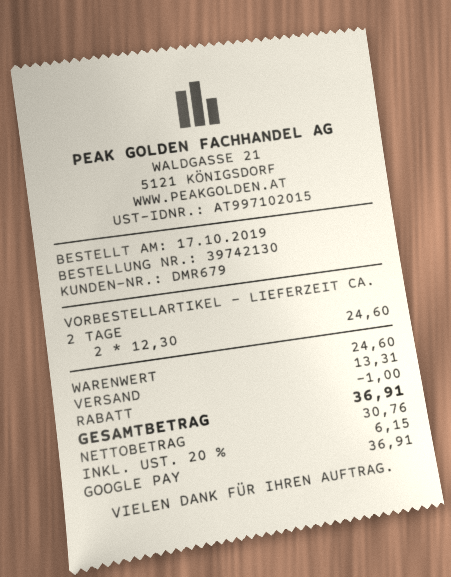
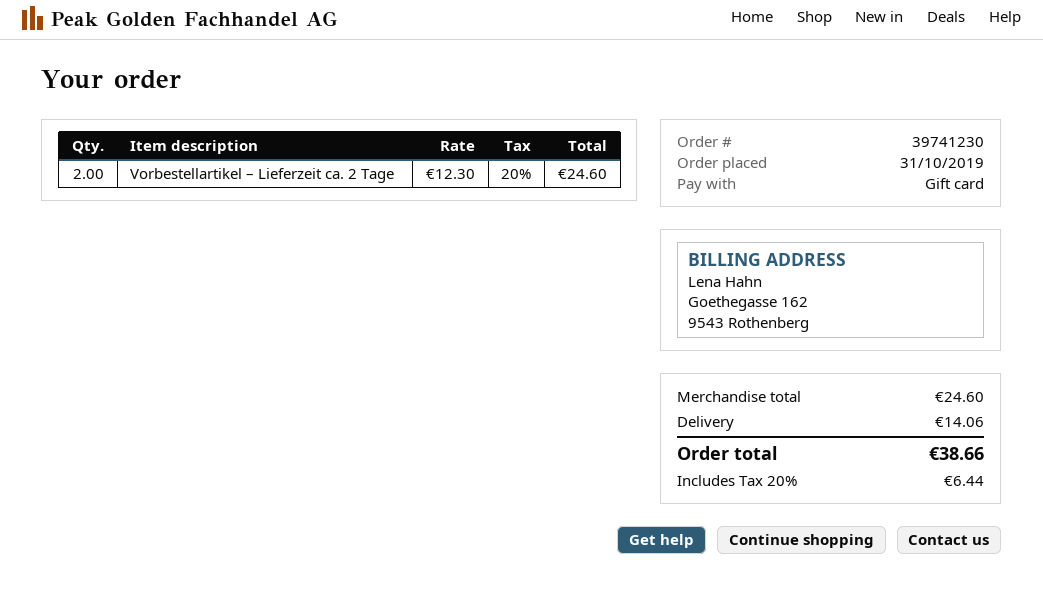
order number: 39742130 -> 39741230
order date: 2019-10-17 -> 2019-10-31
payment method: Google Pay -> gift card
discount: 1.00 -> none
shipping: 13.31 -> 14.06
tax: 20% = 6.15 -> 20% = 6.44
total: 36.91 -> 38.66

